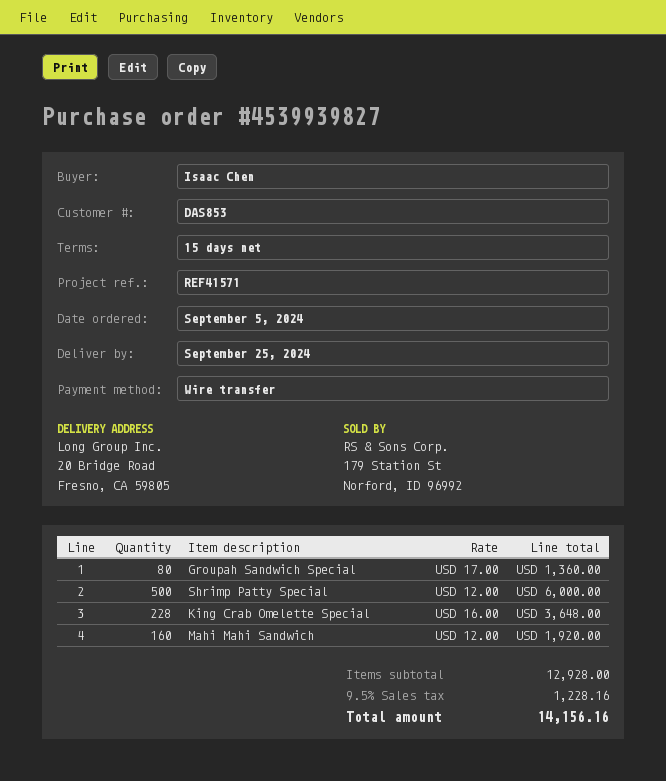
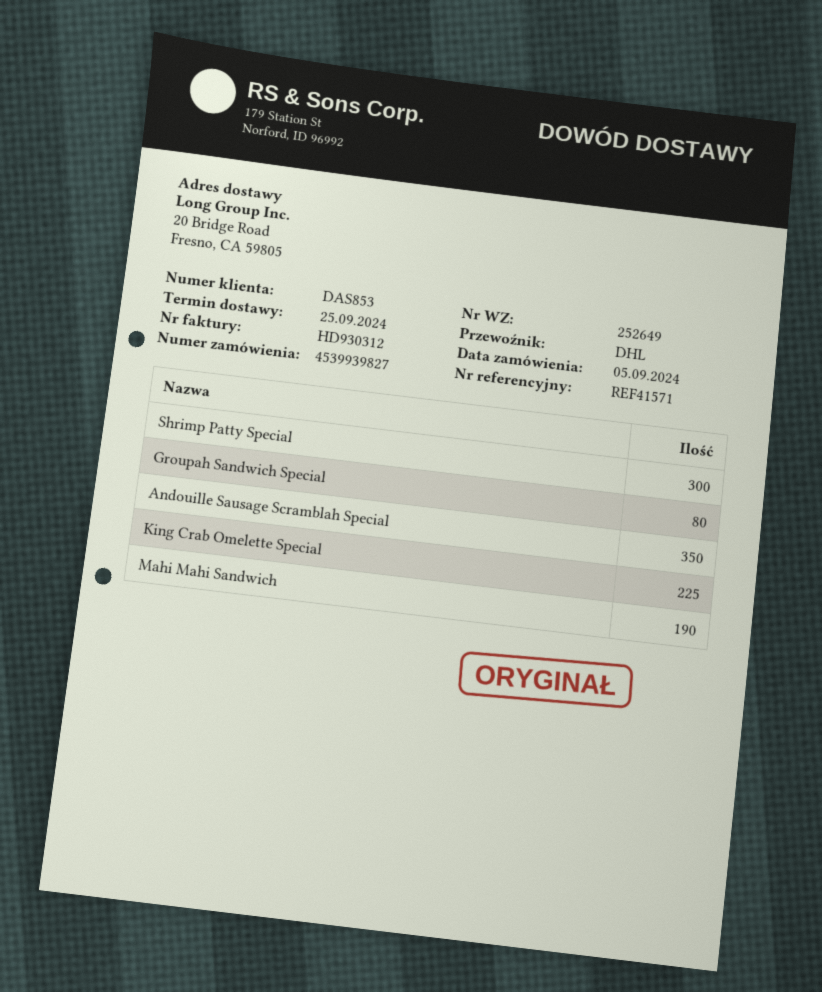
Shrimp Patty Special: 500 -> 300
King Crab Omelette Special: 228 -> 225
Mahi Mahi Sandwich: 160 -> 190
Andouille Sausage Scramblah Special: none -> 350

